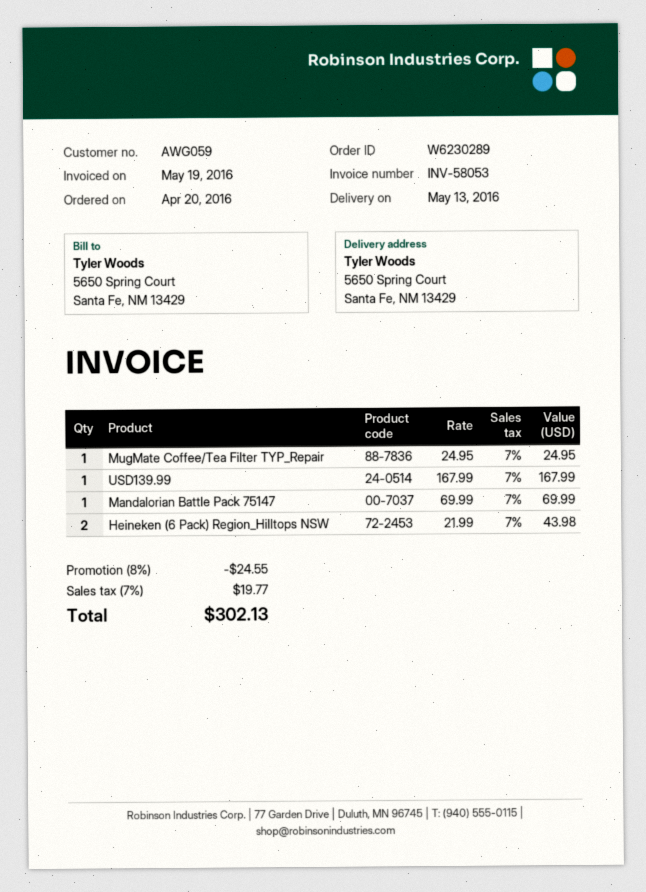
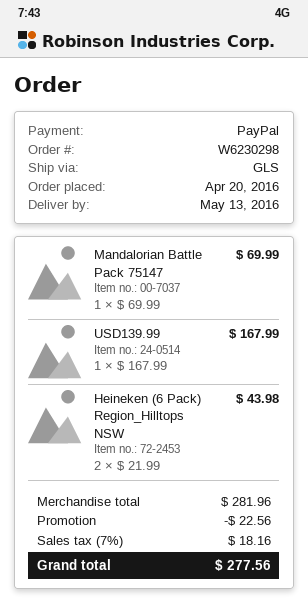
order number: W6230289 -> W6230298
MugMate Coffee/Tea Filter TYP_Repair: 1 x 24.95 = 24.95 -> none
discount: 24.55 -> 22.56
tax: 7% = 19.77 -> 7% = 18.16
total: 302.13 -> 277.56

